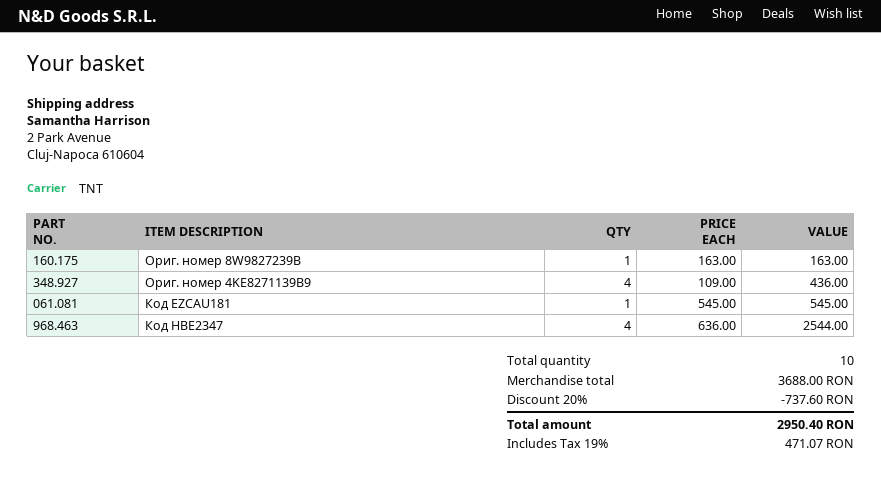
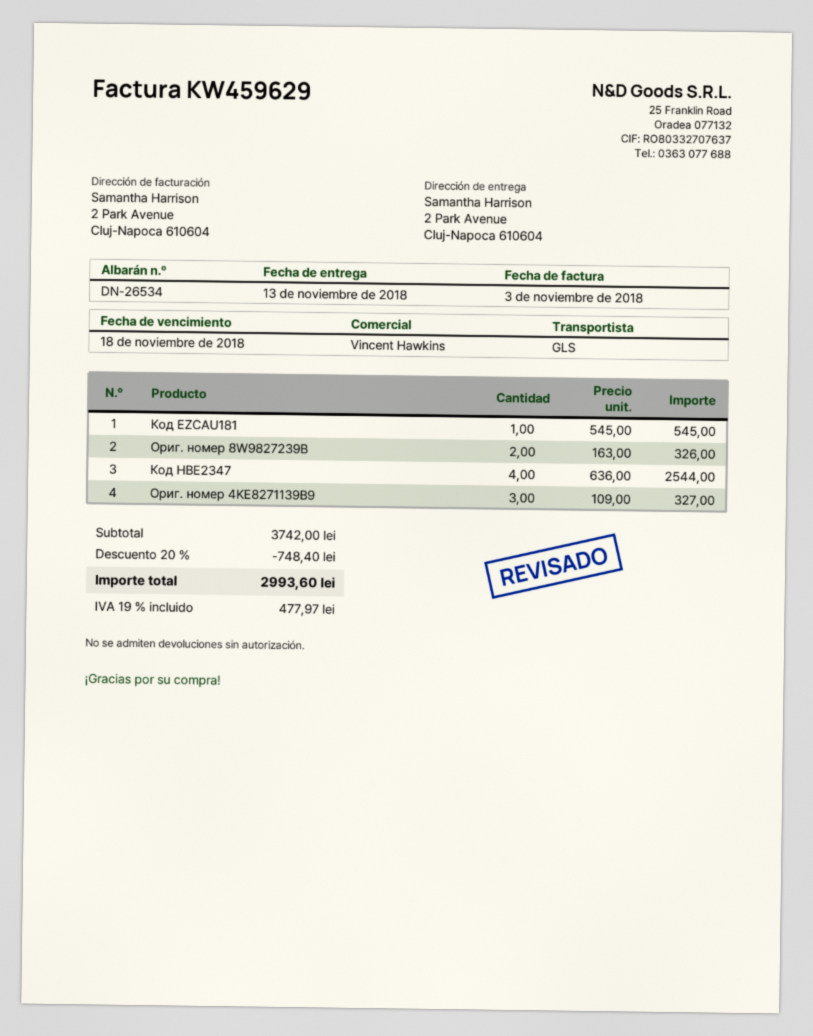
shipping method: TNT -> GLS
Ориг. номер 8W9827239B: 1 x 163.00 = 163.00 -> 2 x 163.00 = 326.00
Ориг. номер 4KE8271139B9: 4 x 109.00 = 436.00 -> 3 x 109.00 = 327.00
subtotal: 3688.00 -> 3742.00
discount: 20% = 737.60 -> 20% = 748.40
tax: 19% = 471.07 -> 19% = 477.97
total: 2950.40 -> 2993.60

